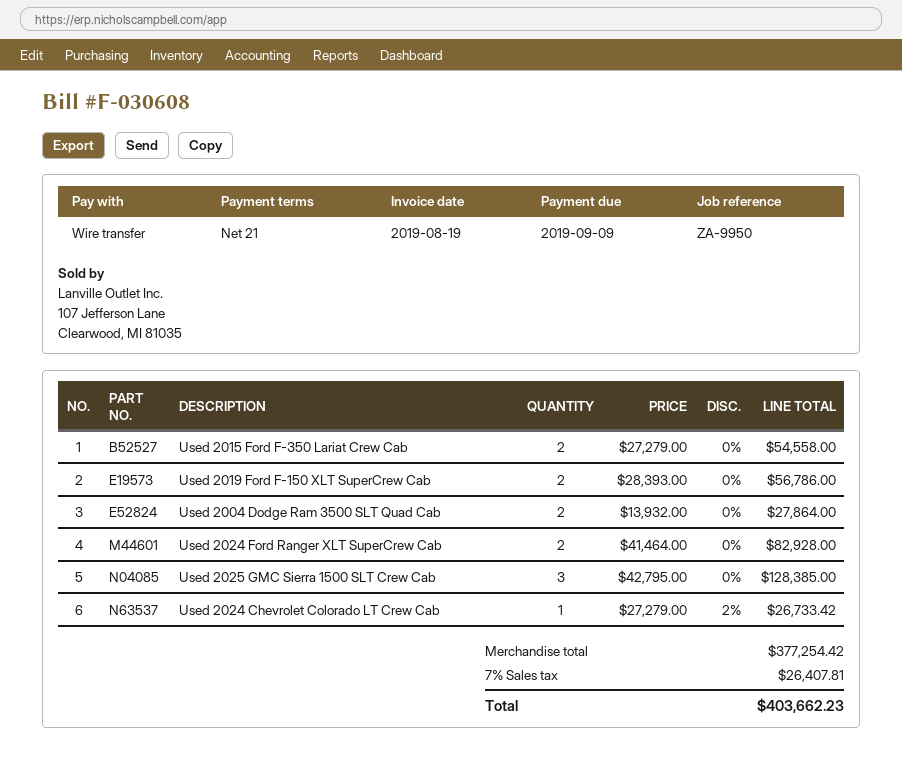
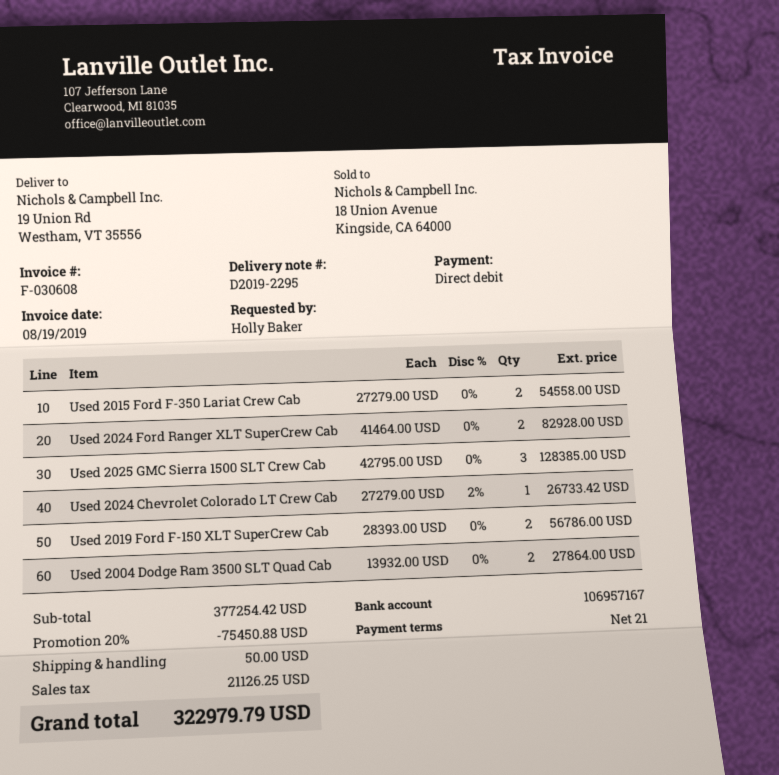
payment method: bank transfer -> direct debit
discount: none -> 20% = 75450.88
shipping: none -> 50.00
tax: 26407.81 -> 21126.25
total: 403662.23 -> 322979.79

